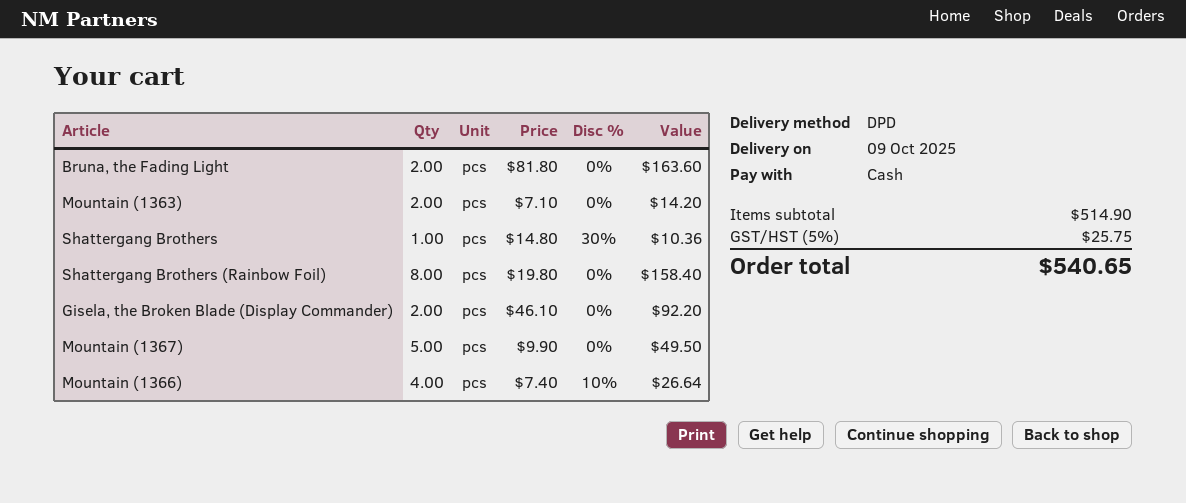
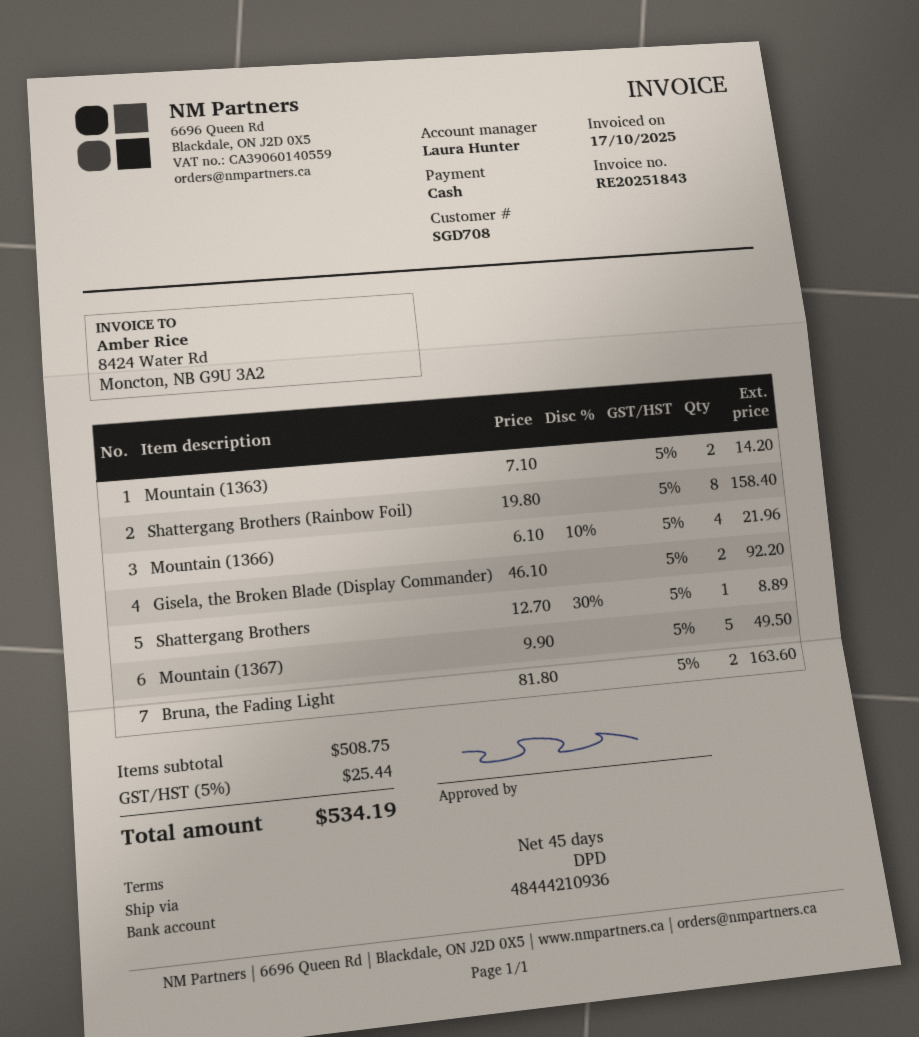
Shattergang Brothers: 1 x 14.80 - 30% = 10.36 -> 1 x 12.70 - 30% = 8.89
Mountain (1366): 4 x 7.40 - 10% = 26.64 -> 4 x 6.10 - 10% = 21.96
subtotal: 514.90 -> 508.75
tax: 5% = 25.75 -> 5% = 25.44
total: 540.65 -> 534.19

